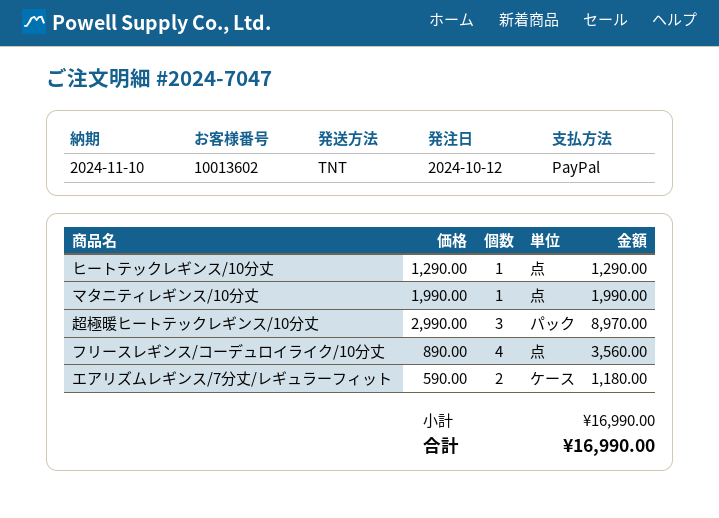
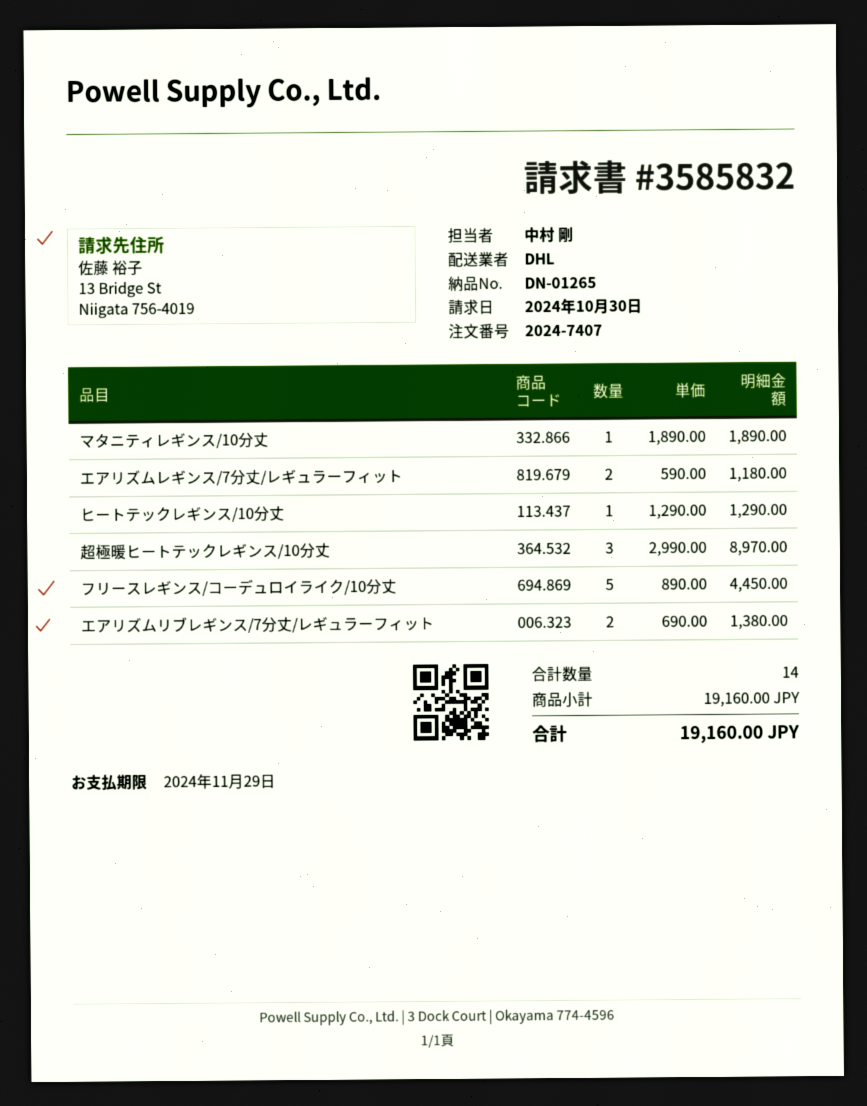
order number: 2024-7047 -> 2024-7407
shipping method: TNT -> DHL
マタニティレギンス/10分丈: 1 x 1990.00 = 1990.00 -> 1 x 1890.00 = 1890.00
フリースレギンス/コーデュロイライク/10分丈: 4 x 890.00 = 3560.00 -> 5 x 890.00 = 4450.00
エアリズムリブレギンス/7分丈/レギュラーフィット: none -> 2 x 690.00 = 1380.00
subtotal: 16990.00 -> 19160.00
total: 16990.00 -> 19160.00

